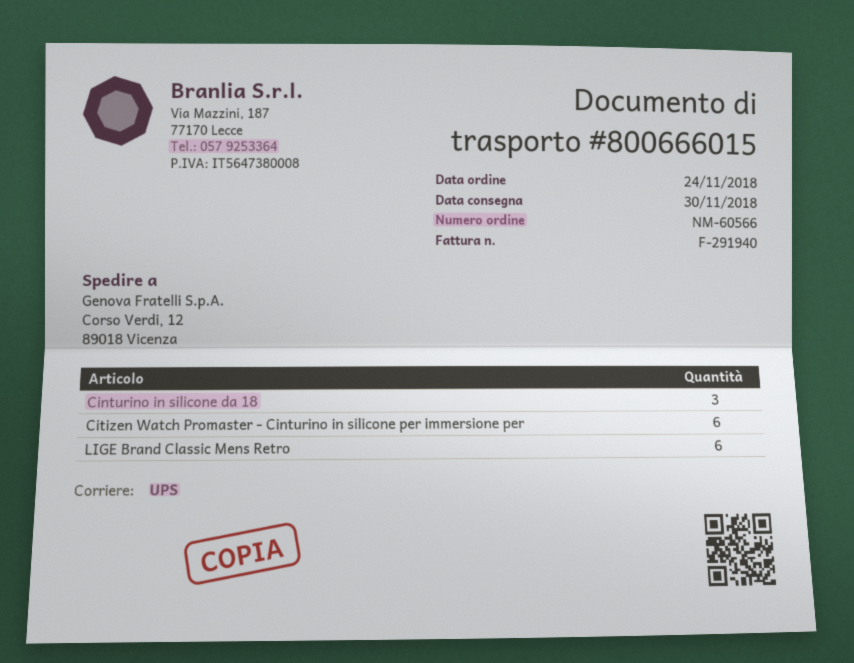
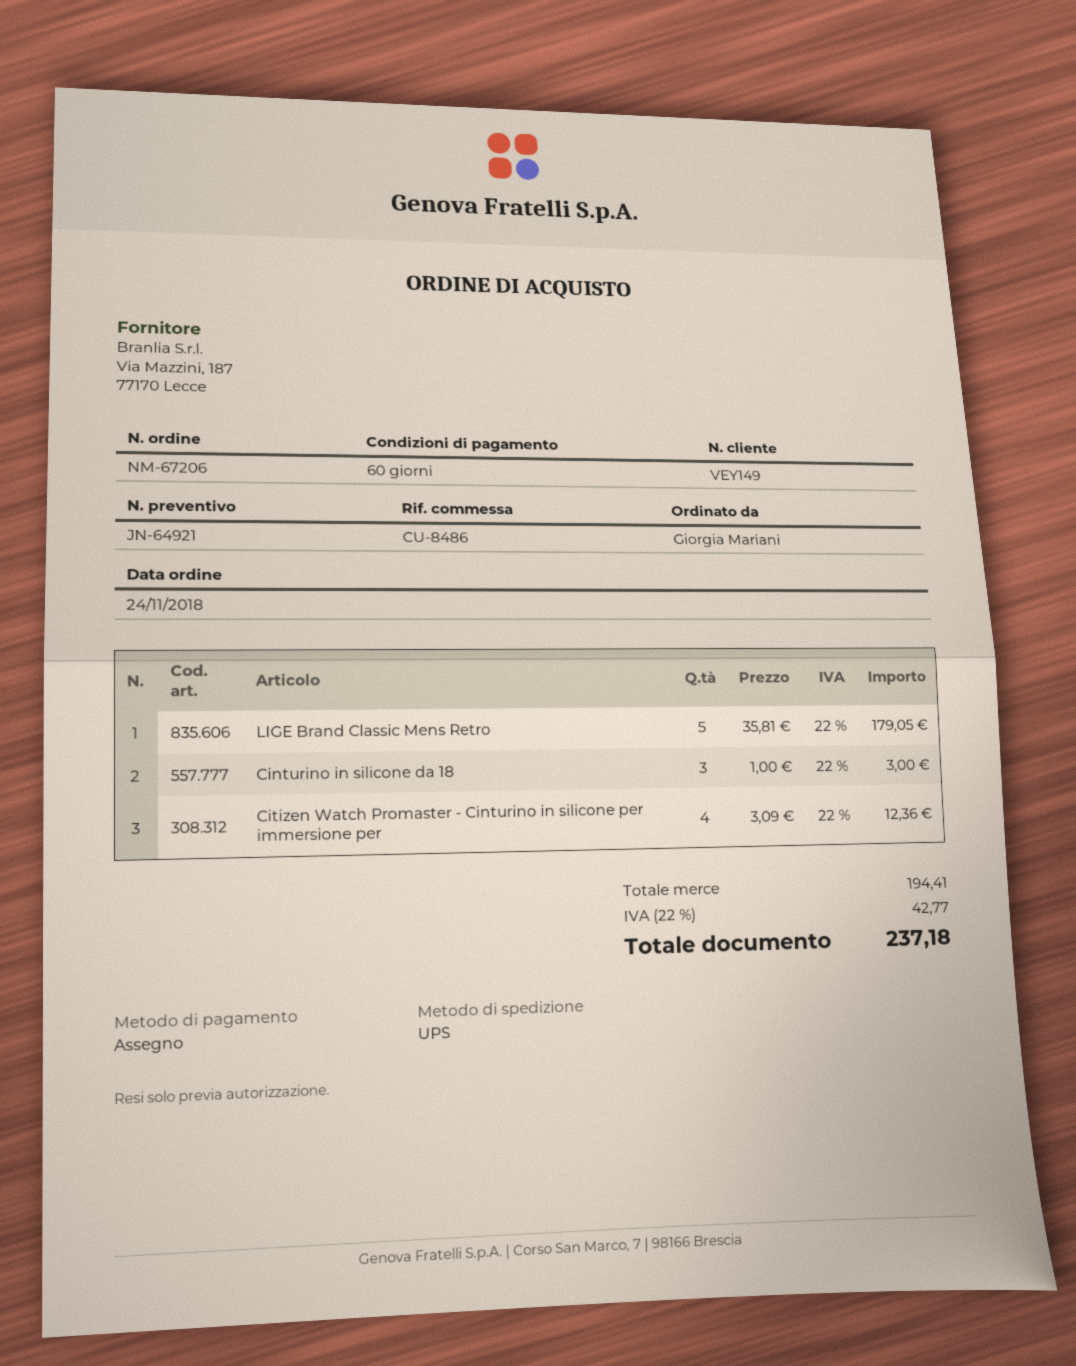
order number: NM-60566 -> NM-67206
Citizen Watch Promaster - Cinturino in silicone per immersione per: 6 -> 4
LIGE Brand Classic Mens Retro: 6 -> 5

